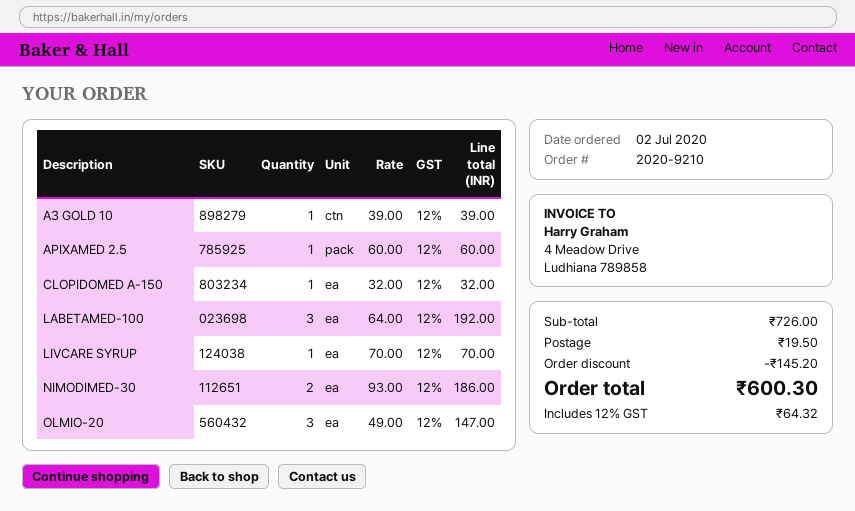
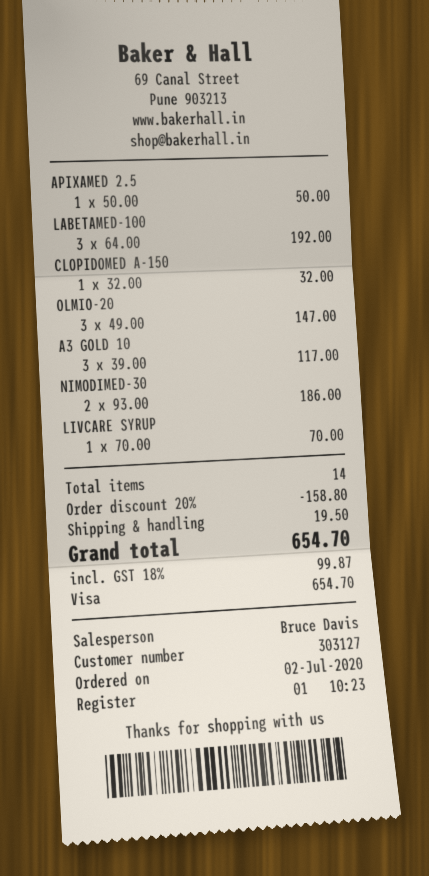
A3 GOLD 10: 1 x 39.00 = 39.00 -> 3 x 39.00 = 117.00
APIXAMED 2.5: 1 x 60.00 = 60.00 -> 1 x 50.00 = 50.00
discount: 145.20 -> 158.80
tax: 12% = 64.32 -> 18% = 99.87
total: 600.30 -> 654.70

